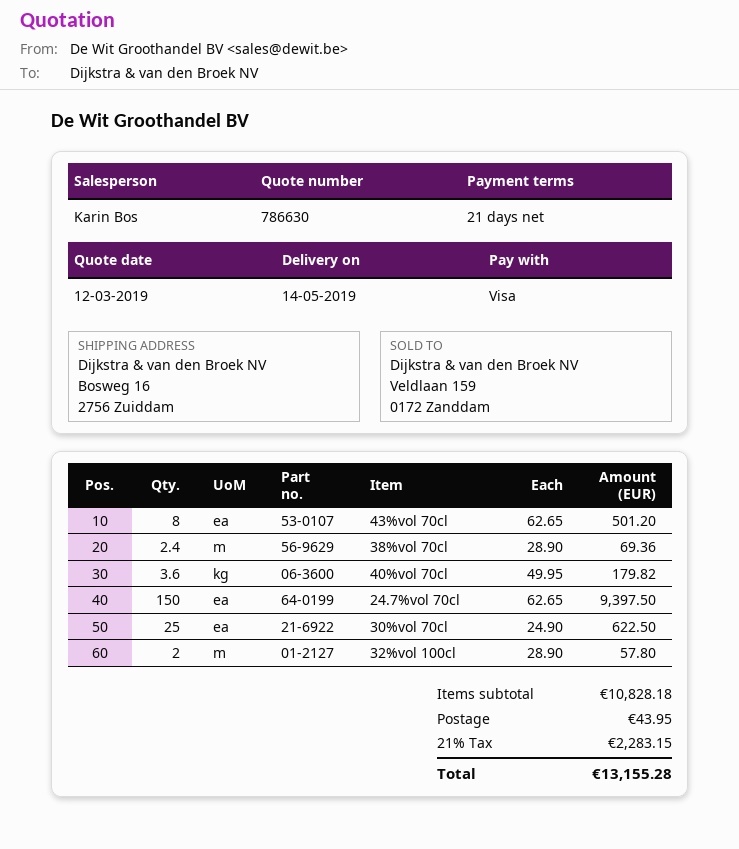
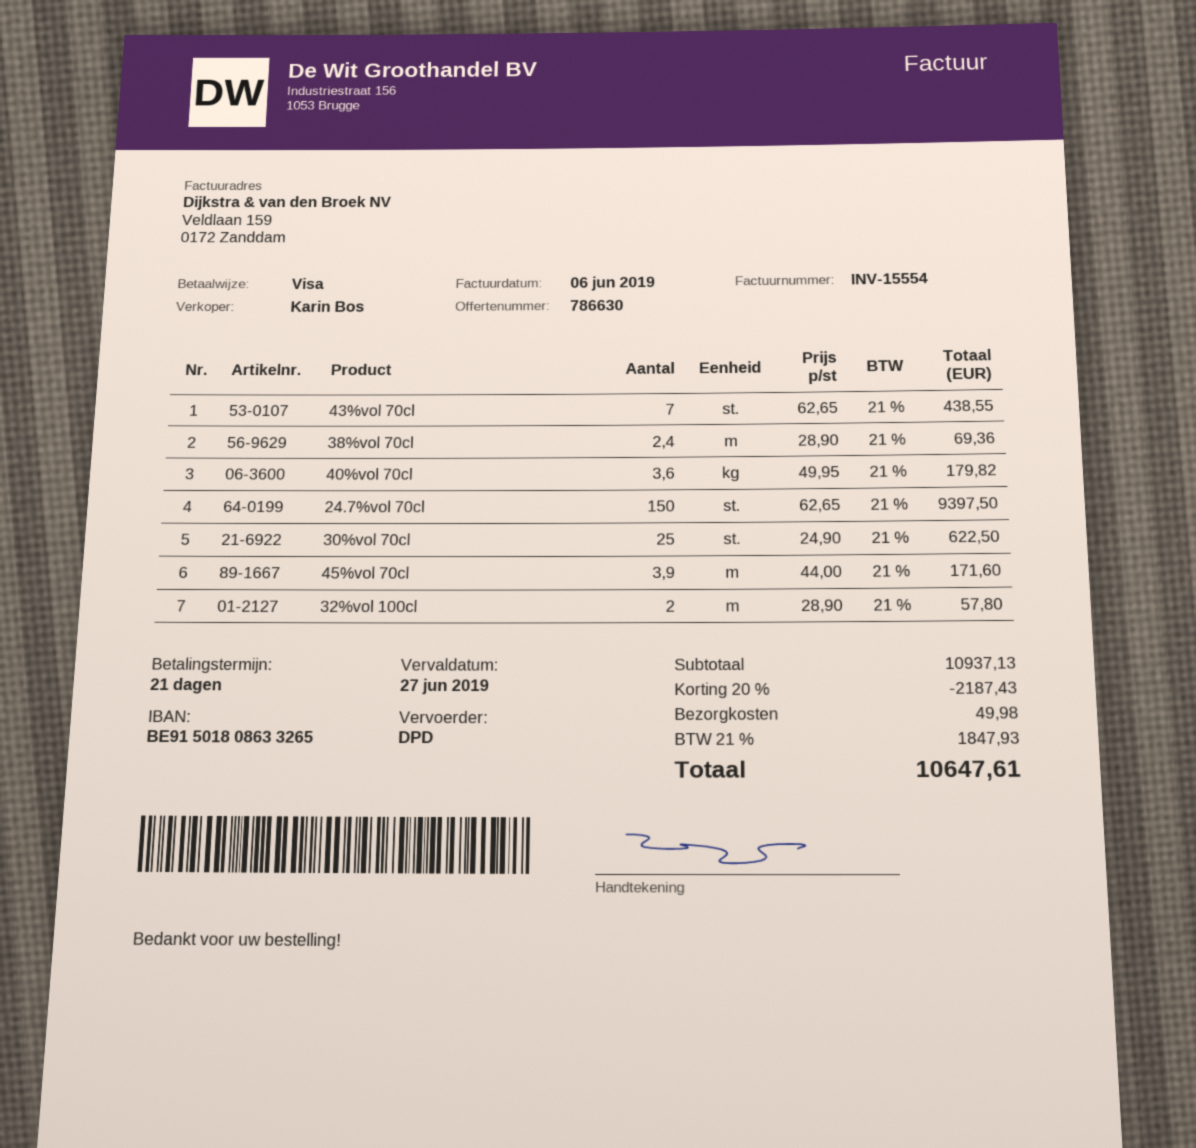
43%vol 70cl: 8 x 62.65 = 501.20 -> 7 x 62.65 = 438.55
45%vol 70cl: none -> 3.9 x 44.00 = 171.60
subtotal: 10828.18 -> 10937.13
discount: none -> 20% = 2187.43
shipping: 43.95 -> 49.98
tax: 21% = 2283.15 -> 21% = 1847.93
total: 13155.28 -> 10647.61

